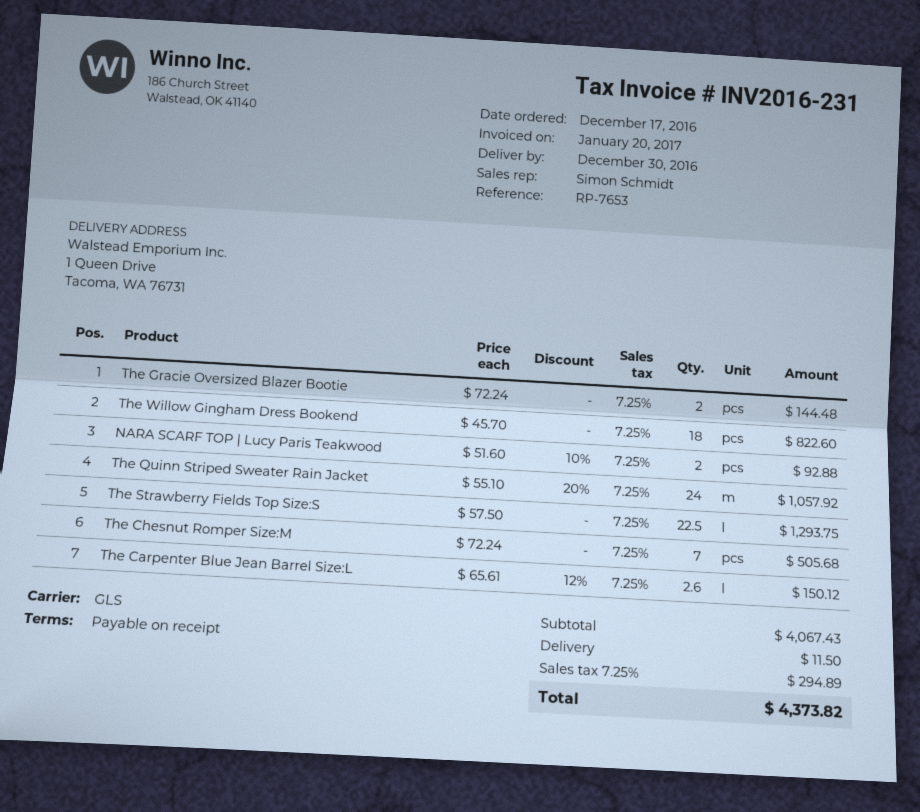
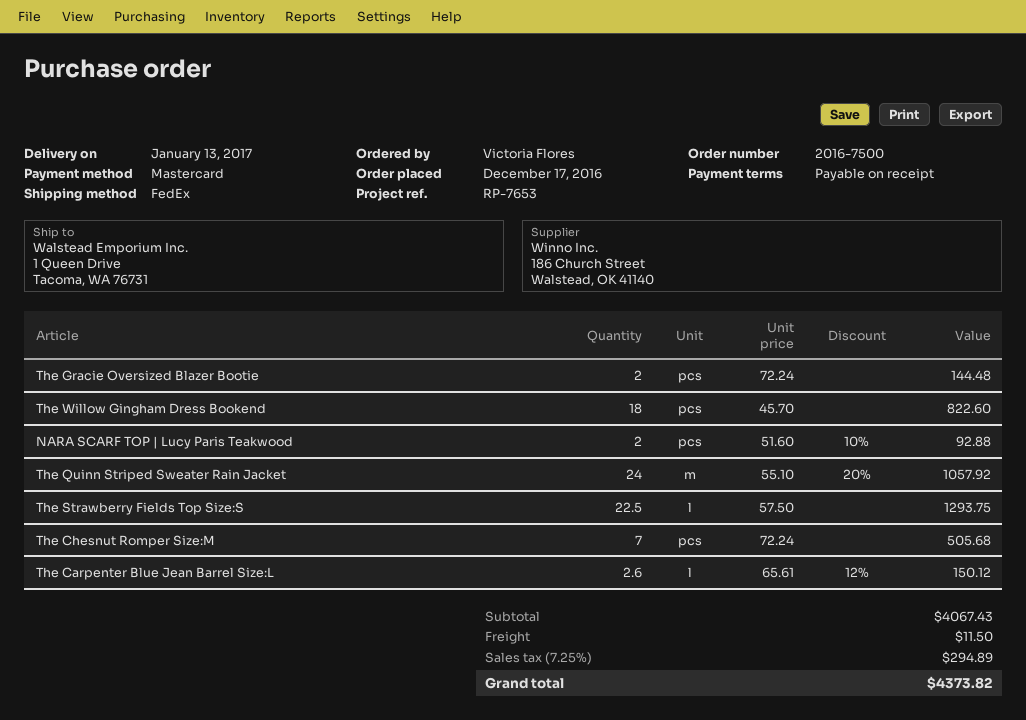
delivery date: 2016-12-30 -> 2017-01-13
shipping method: GLS -> FedEx

